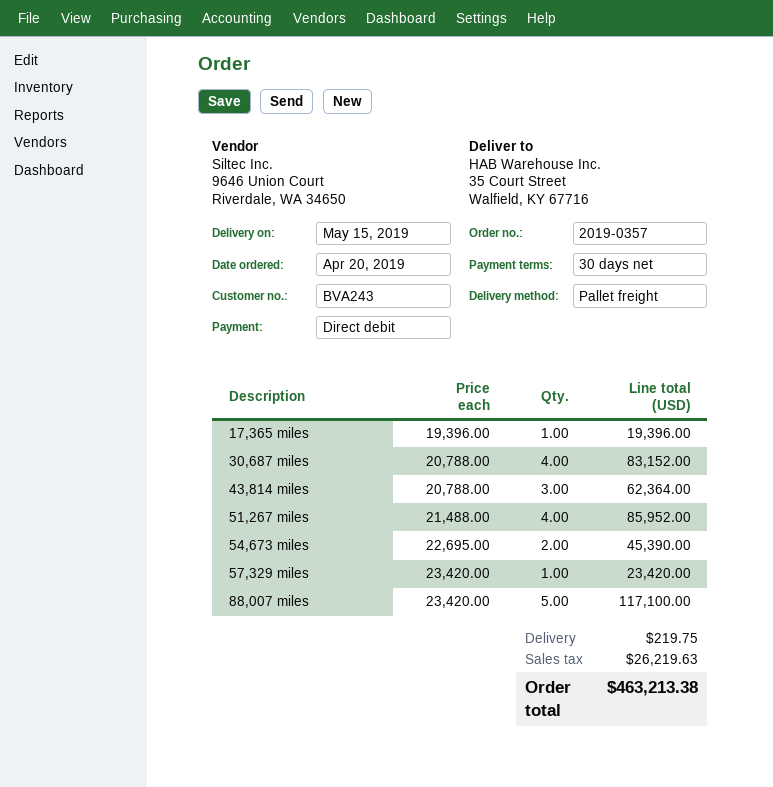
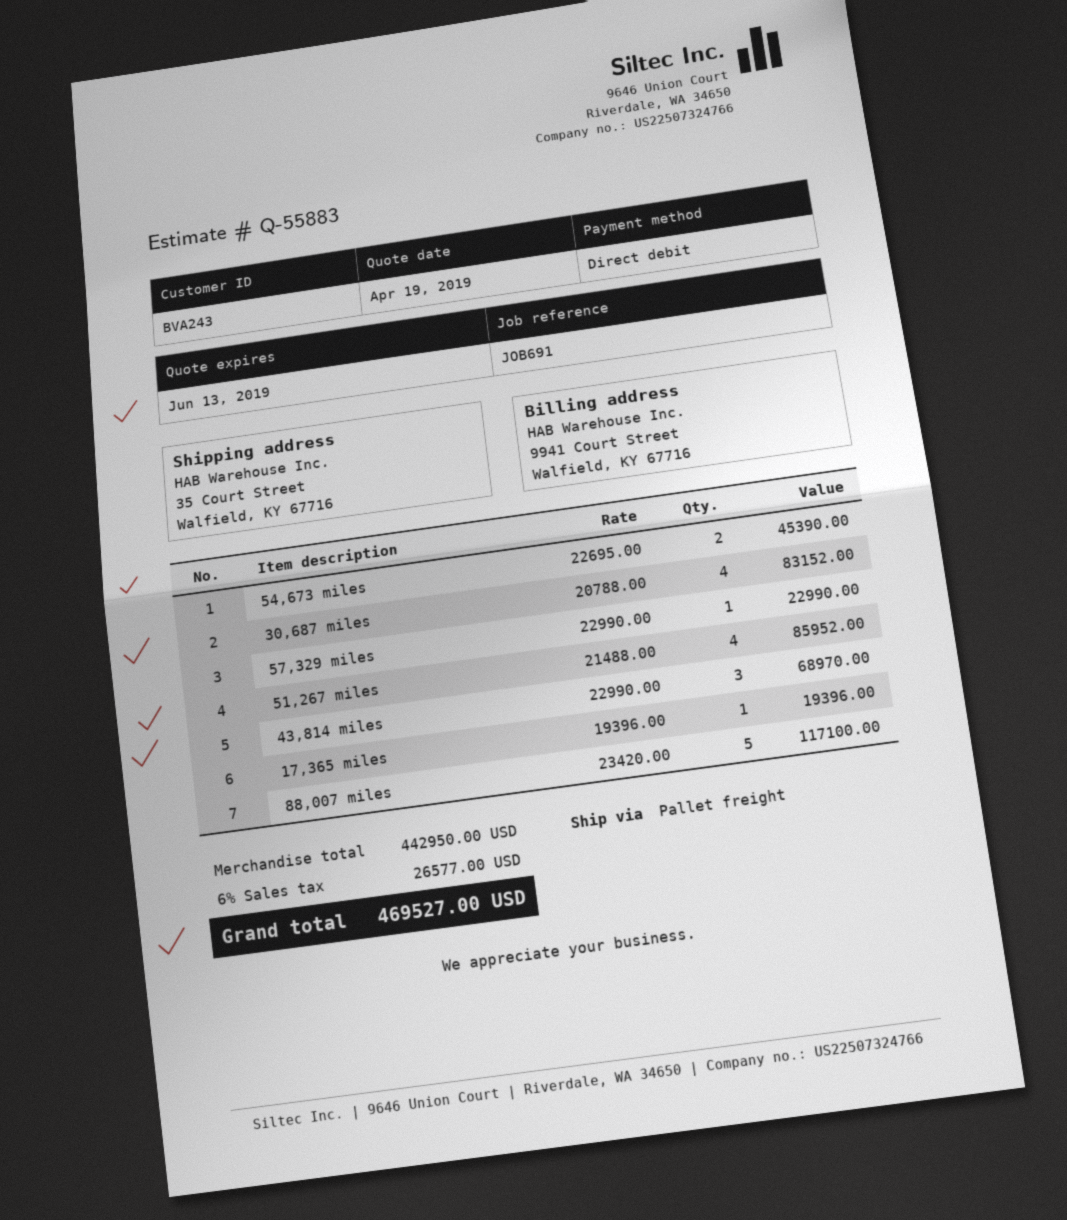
43,814 miles: 3 x 20788.00 = 62364.00 -> 3 x 22990.00 = 68970.00
57,329 miles: 1 x 23420.00 = 23420.00 -> 1 x 22990.00 = 22990.00
shipping: 219.75 -> none
tax: 26219.63 -> 26577.00
total: 463213.38 -> 469527.00

